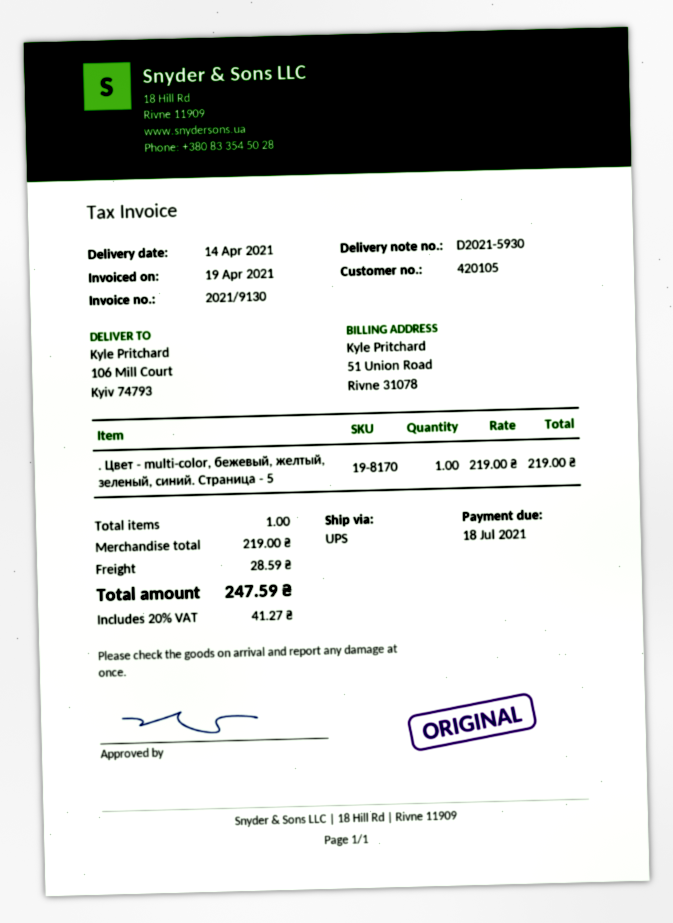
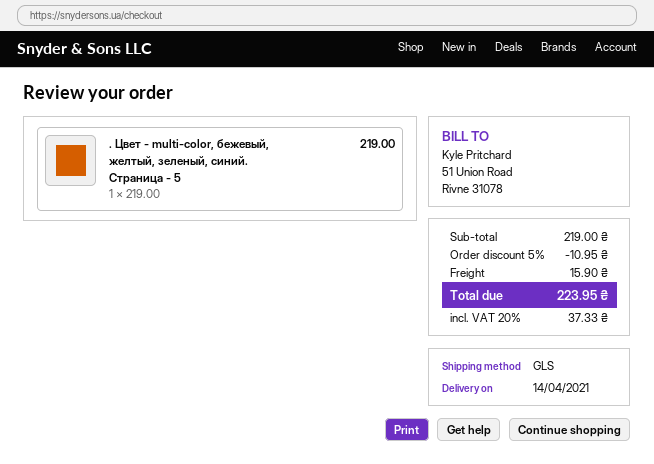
shipping method: UPS -> GLS
discount: none -> 5% = 10.95
shipping: 28.59 -> 15.90
tax: 20% = 41.27 -> 20% = 37.33
total: 247.59 -> 223.95

